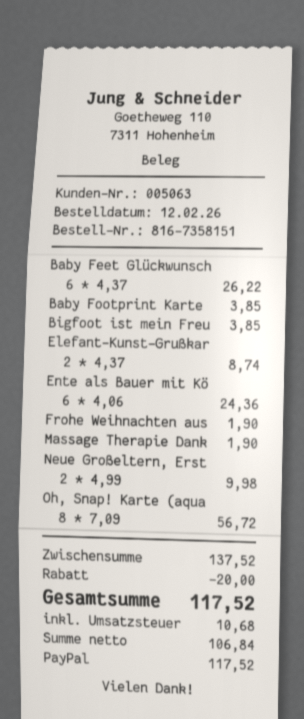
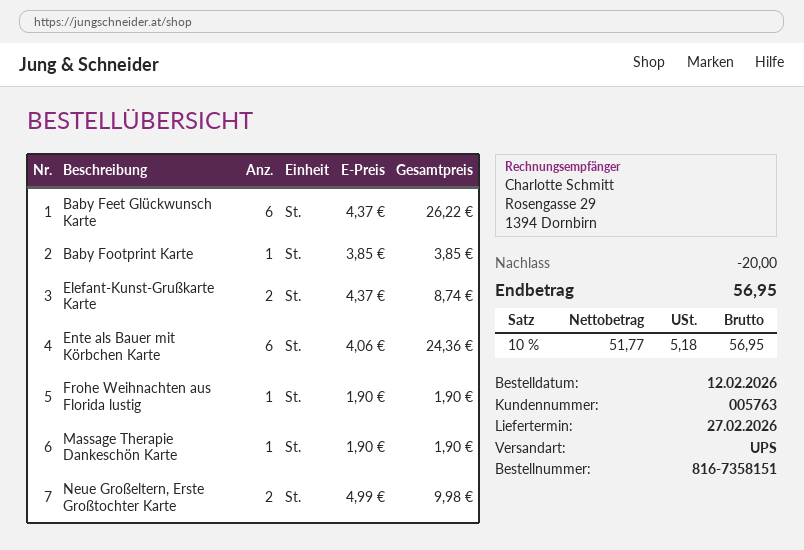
customer number: 005063 -> 005763
Bigfoot ist mein Freu: 1 x 3.85 = 3.85 -> none
Oh, Snap! Karte (aqua: 8 x 7.09 = 56.72 -> none
net: 106.84 -> 51.77
tax: 10.68 -> 5.18
total: 117.52 -> 56.95

